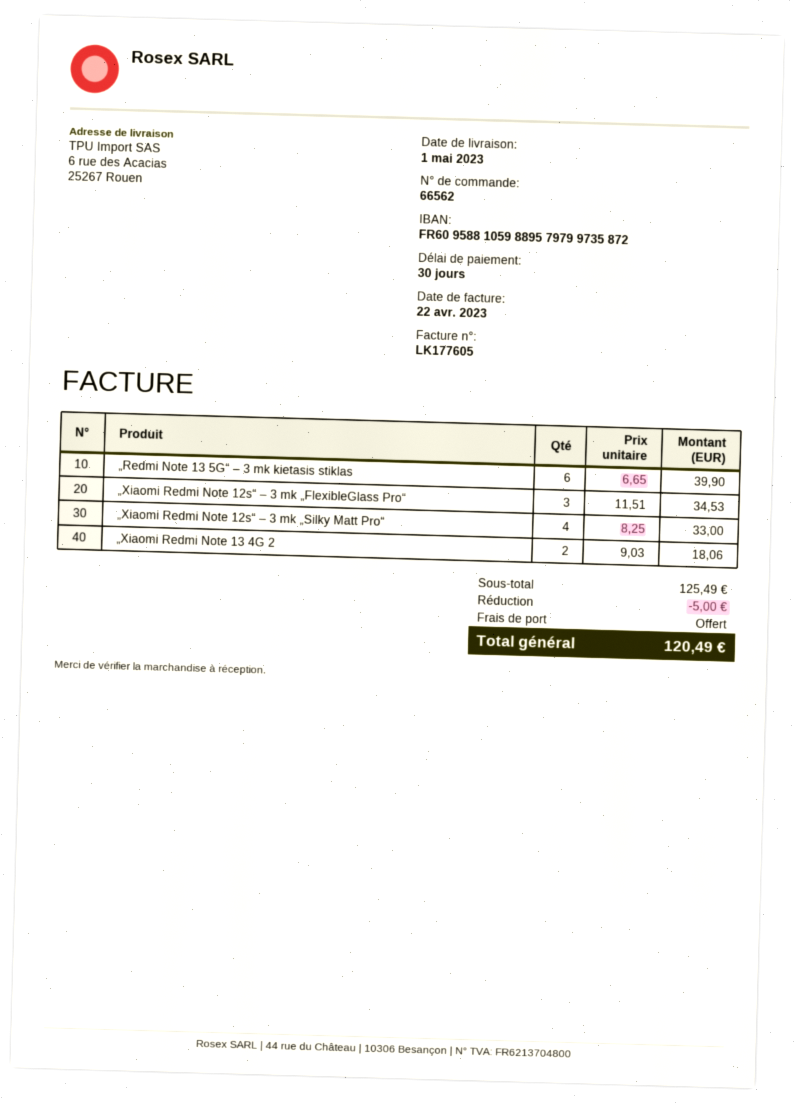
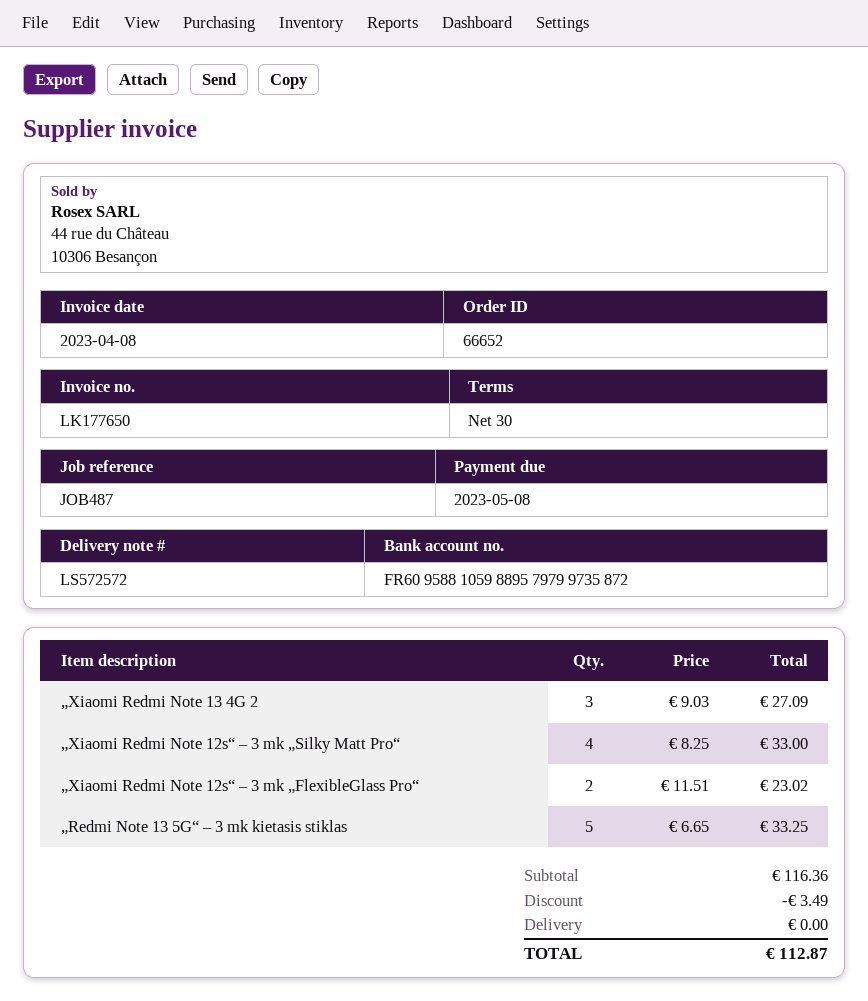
order number: 66562 -> 66652
invoice number: LK177605 -> LK177650
invoice date: 2023-04-22 -> 2023-04-08
„Redmi Note 13 5G“ – 3 mk kietasis stiklas: 6 x 6.65 = 39.90 -> 5 x 6.65 = 33.25
„Xiaomi Redmi Note 12s“ – 3 mk „FlexibleGlass Pro“: 3 x 11.51 = 34.53 -> 2 x 11.51 = 23.02
„Xiaomi Redmi Note 13 4G 2: 2 x 9.03 = 18.06 -> 3 x 9.03 = 27.09
subtotal: 125.49 -> 116.36
discount: 5.00 -> 3.49
total: 120.49 -> 112.87

